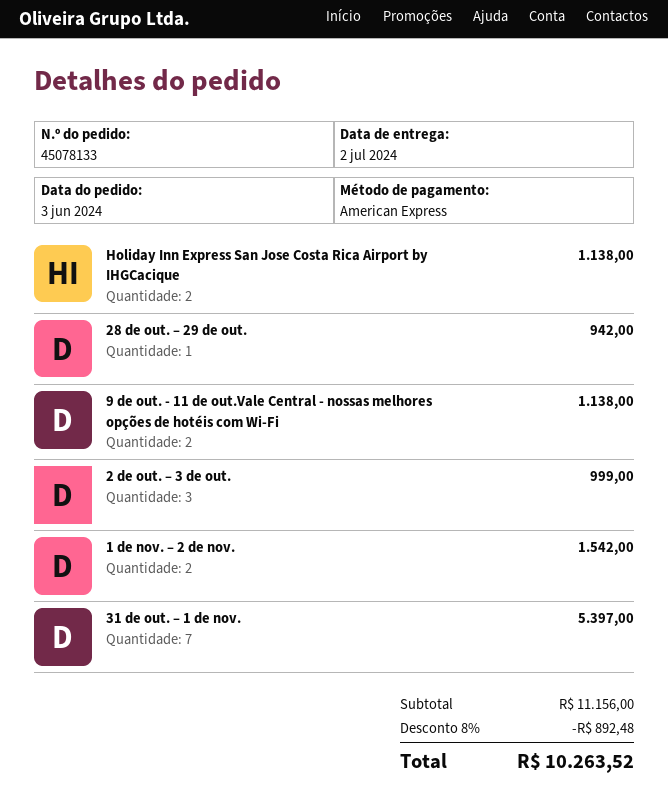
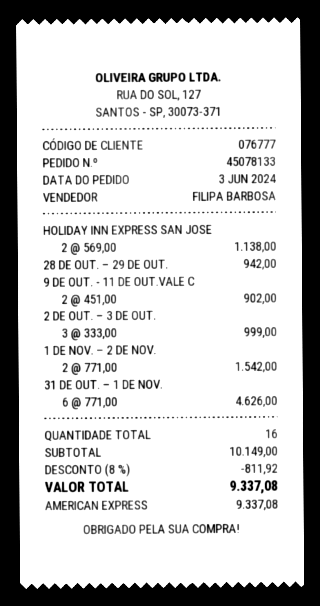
9 de out. - 11 de out.Vale Central - nossas melhores opções de hotéis com Wi-Fi: 2 for 1138.00 -> 2 for 902.00
31 de out. – 1 de nov.: 7 for 5397.00 -> 6 for 4626.00
subtotal: 11156.00 -> 10149.00
discount: 8% = 892.48 -> 8% = 811.92
total: 10263.52 -> 9337.08

